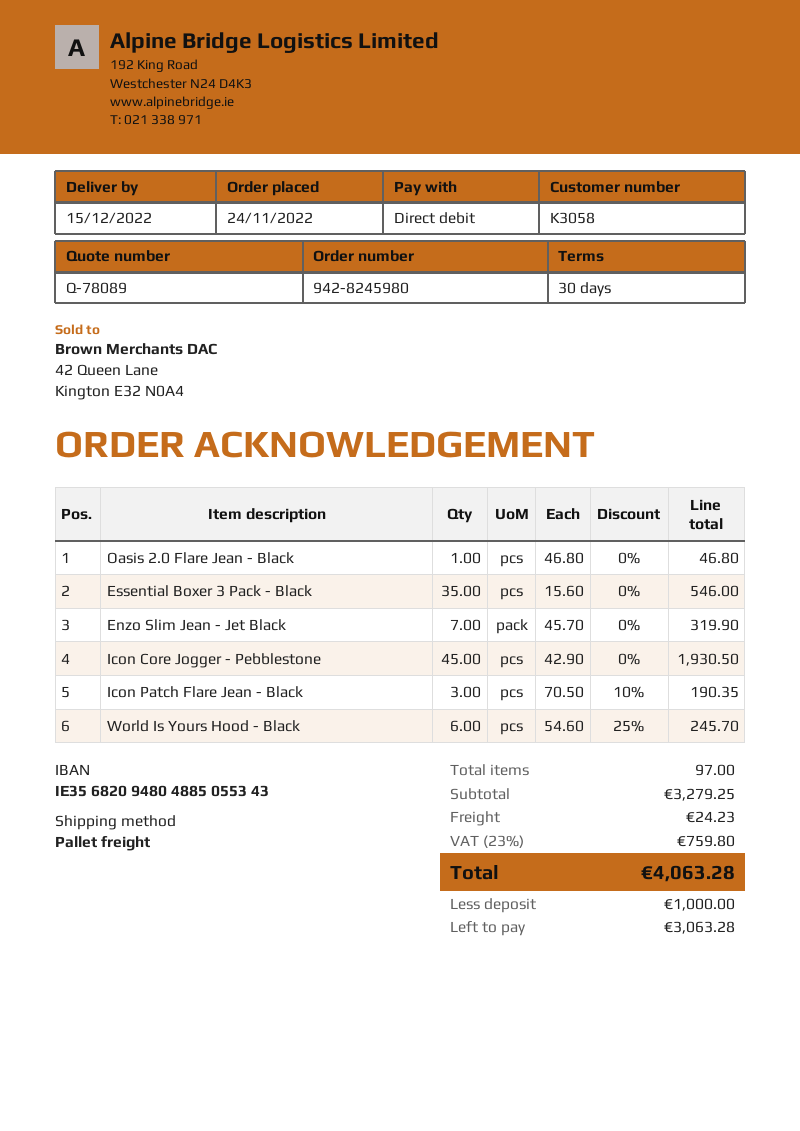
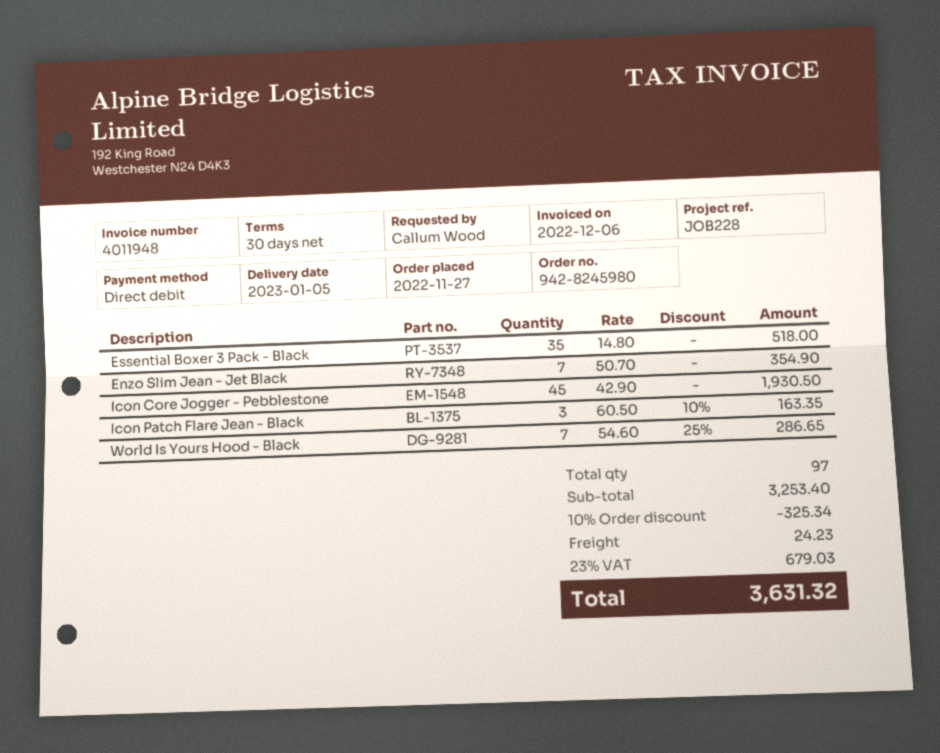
order date: 2022-11-24 -> 2022-11-27
delivery date: 2022-12-15 -> 2023-01-05
Oasis 2.0 Flare Jean - Black: 1 x 46.80 = 46.80 -> none
Essential Boxer 3 Pack - Black: 35 x 15.60 = 546.00 -> 35 x 14.80 = 518.00
Enzo Slim Jean - Jet Black: 7 x 45.70 = 319.90 -> 7 x 50.70 = 354.90
Icon Patch Flare Jean - Black: 3 x 70.50 - 10% = 190.35 -> 3 x 60.50 - 10% = 163.35
World Is Yours Hood - Black: 6 x 54.60 - 25% = 245.70 -> 7 x 54.60 - 25% = 286.65
subtotal: 3279.25 -> 3253.40
discount: none -> 10% = 325.34
tax: 23% = 759.80 -> 23% = 679.03
total: 4063.28 -> 3631.32

